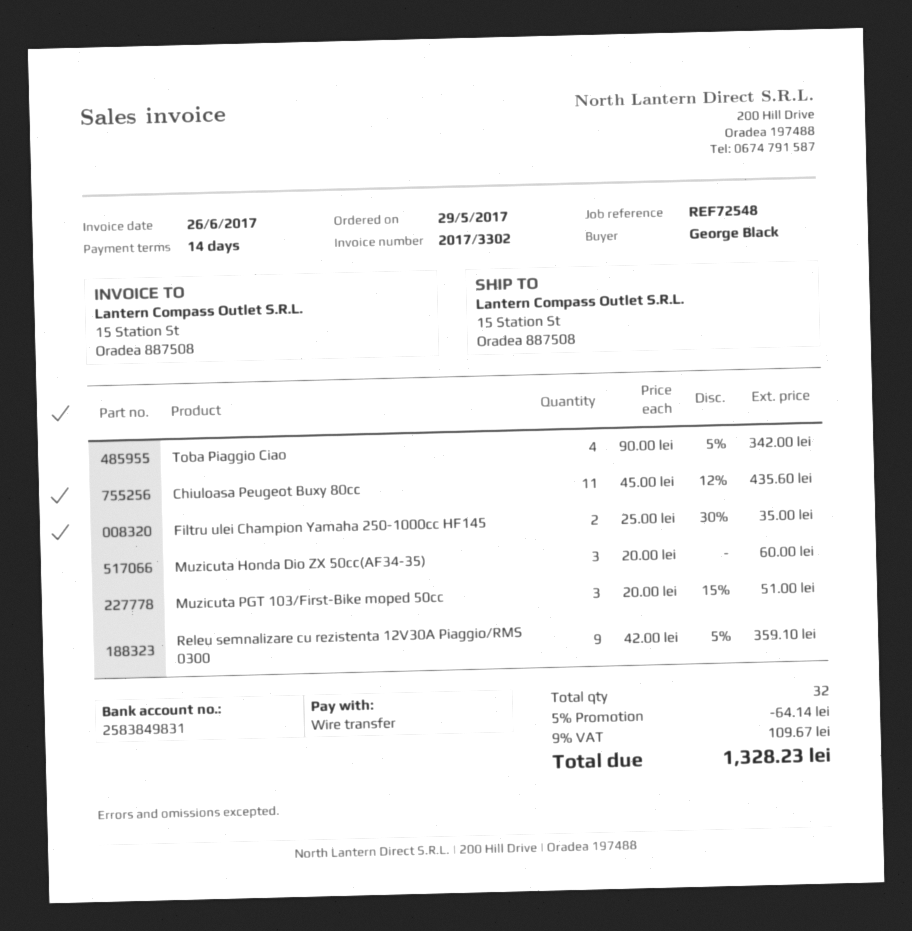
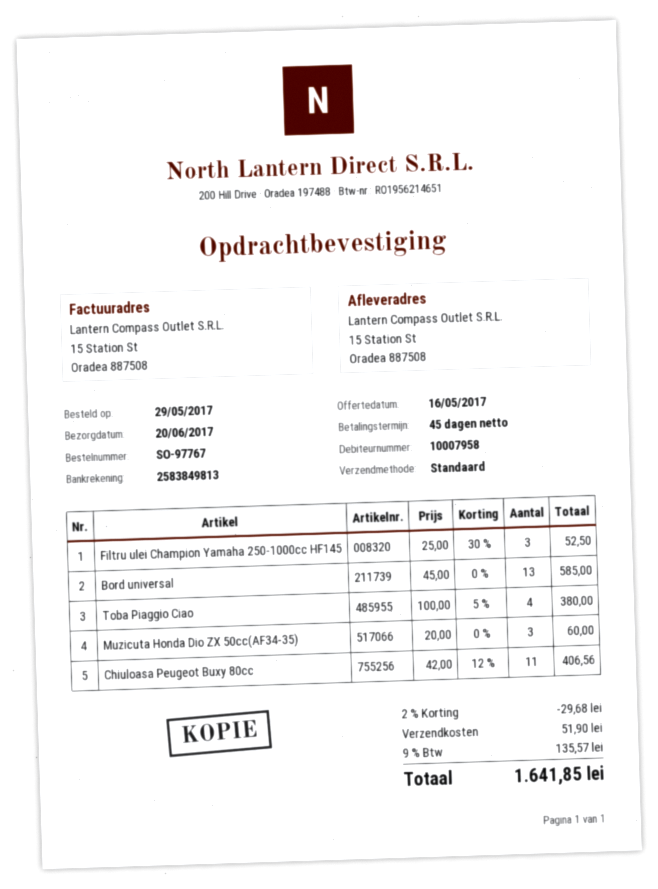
payment terms: 14 days -> 45 days
bank account: 2583849831 -> 2583849813
Toba Piaggio Ciao: 4 x 90.00 - 5% = 342.00 -> 4 x 100.00 - 5% = 380.00
Chiuloasa Peugeot Buxy 80cc: 11 x 45.00 - 12% = 435.60 -> 11 x 42.00 - 12% = 406.56
Filtru ulei Champion Yamaha 250-1000cc HF145: 2 x 25.00 - 30% = 35.00 -> 3 x 25.00 - 30% = 52.50
Muzicuta PGT 103/First-Bike moped 50cc: 3 x 20.00 - 15% = 51.00 -> none
Releu semnalizare cu rezistenta 12V30A Piaggio/RMS 0300: 9 x 42.00 - 5% = 359.10 -> none
Bord universal: none -> 13 x 45.00 = 585.00
discount: 5% = 64.14 -> 2% = 29.68
shipping: none -> 51.90
tax: 9% = 109.67 -> 9% = 135.57
total: 1328.23 -> 1641.85

